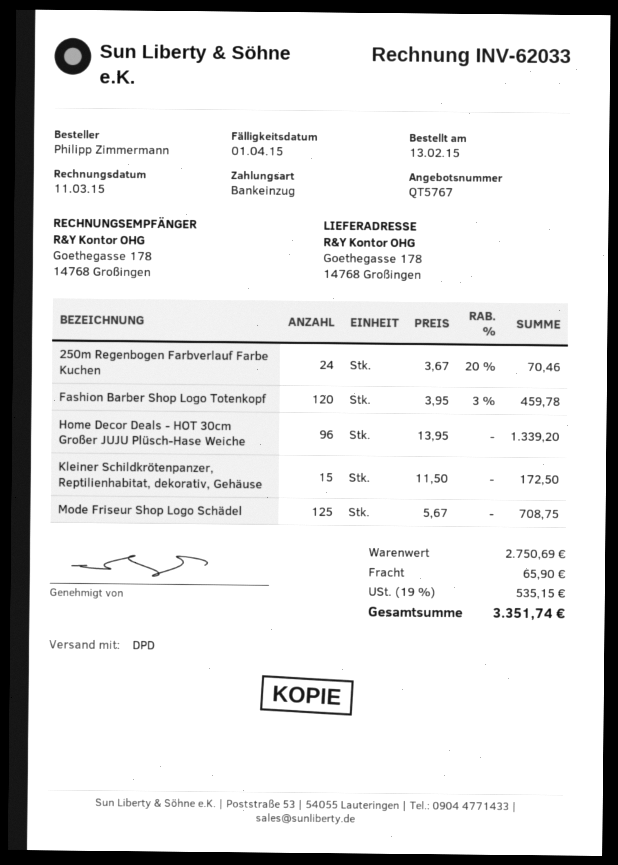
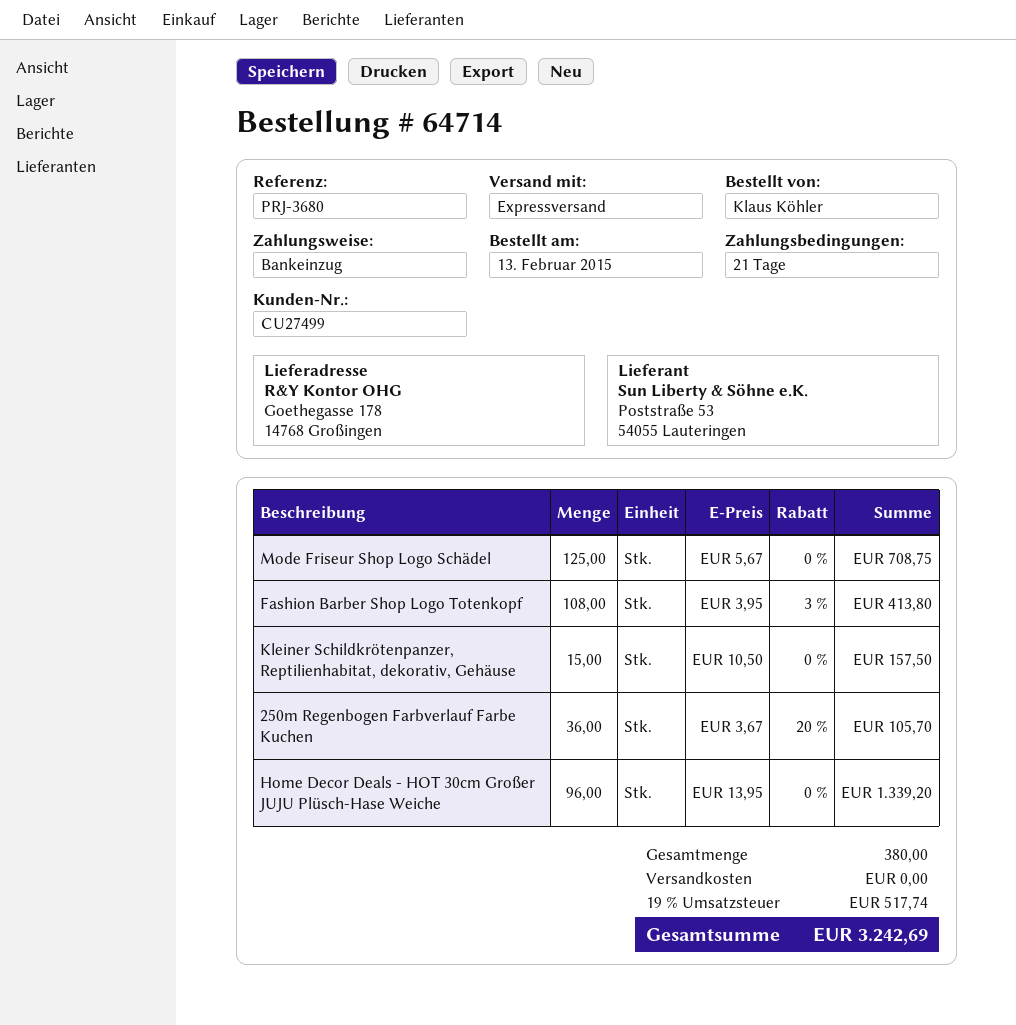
ordered by: Philipp Zimmermann -> Klaus Köhler
shipping method: DPD -> express
250m Regenbogen Farbverlauf Farbe Kuchen: 24 x 3.67 - 20% = 70.46 -> 36 x 3.67 - 20% = 105.70
Fashion Barber Shop Logo Totenkopf: 120 x 3.95 - 3% = 459.78 -> 108 x 3.95 - 3% = 413.80
Kleiner Schildkrötenpanzer, Reptilienhabitat, dekorativ, Gehäuse: 15 x 11.50 = 172.50 -> 15 x 10.50 = 157.50
shipping: 65.90 -> 0.00
tax: 19% = 535.15 -> 19% = 517.74
total: 3351.74 -> 3242.69

